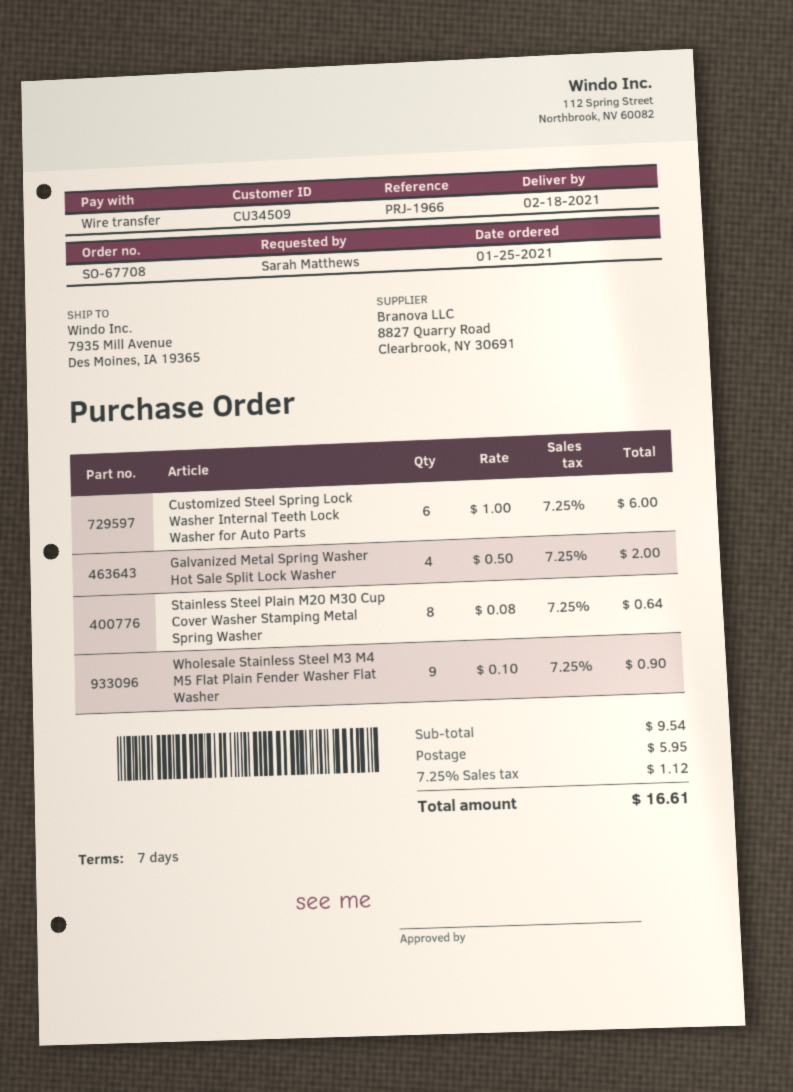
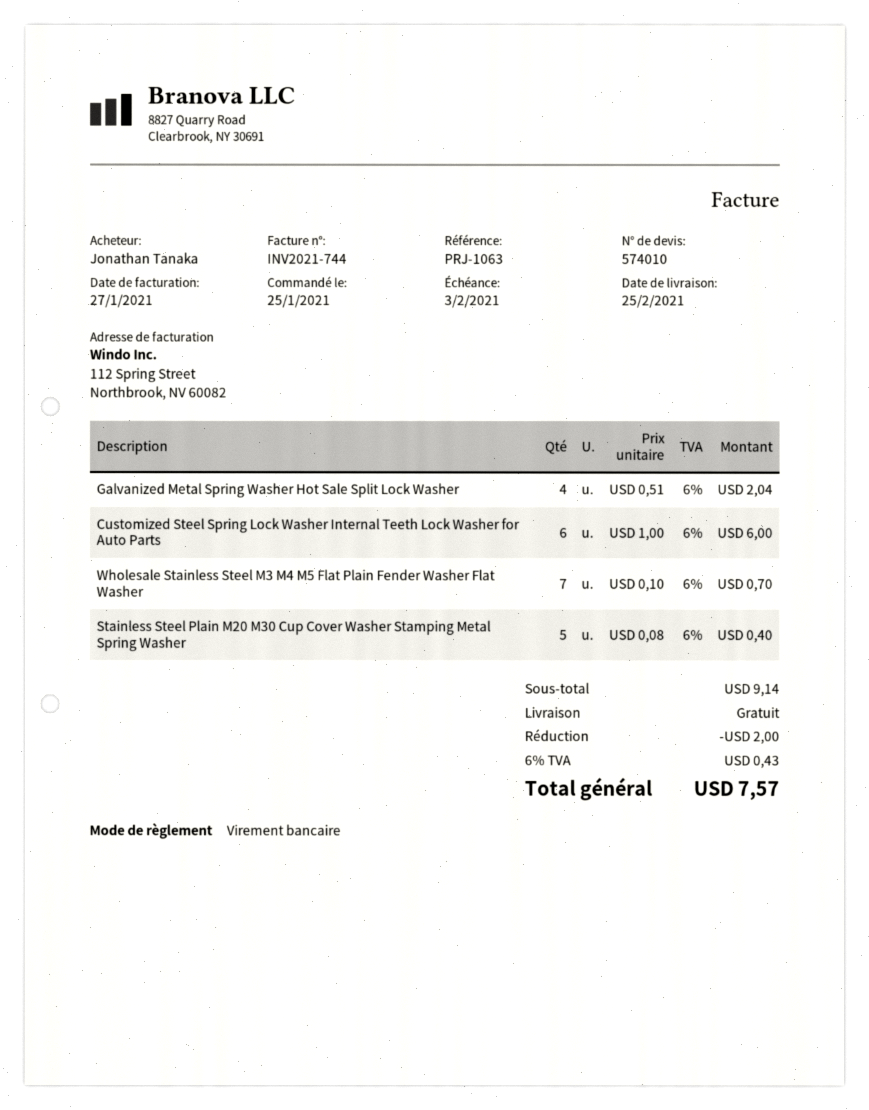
delivery date: 2021-02-18 -> 2021-02-25
reference: PRJ-1966 -> PRJ-1063
ordered by: Sarah Matthews -> Jonathan Tanaka
Galvanized Metal Spring Washer Hot Sale Split Lock Washer: 4 x 0.50 = 2.00 -> 4 x 0.51 = 2.04
Stainless Steel Plain M20 M30 Cup Cover Washer Stamping Metal Spring Washer: 8 x 0.08 = 0.64 -> 5 x 0.08 = 0.40
Wholesale Stainless Steel M3 M4 M5 Flat Plain Fender Washer Flat Washer: 9 x 0.10 = 0.90 -> 7 x 0.10 = 0.70
subtotal: 9.54 -> 9.14
discount: none -> 2.00
shipping: 5.95 -> 0.00
tax: 7.25% = 1.12 -> 6% = 0.43
total: 16.61 -> 7.57

